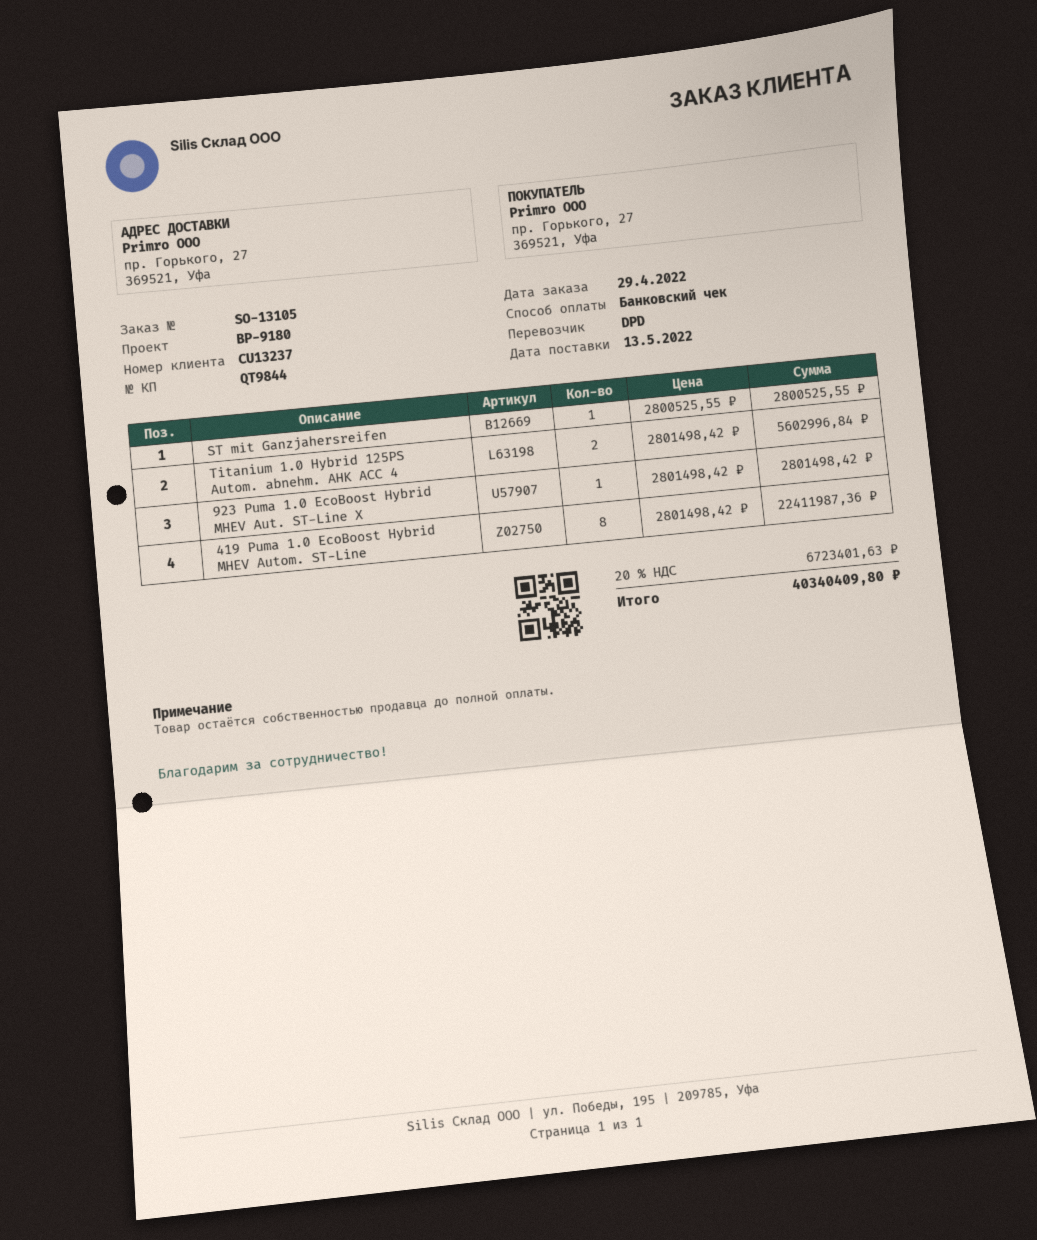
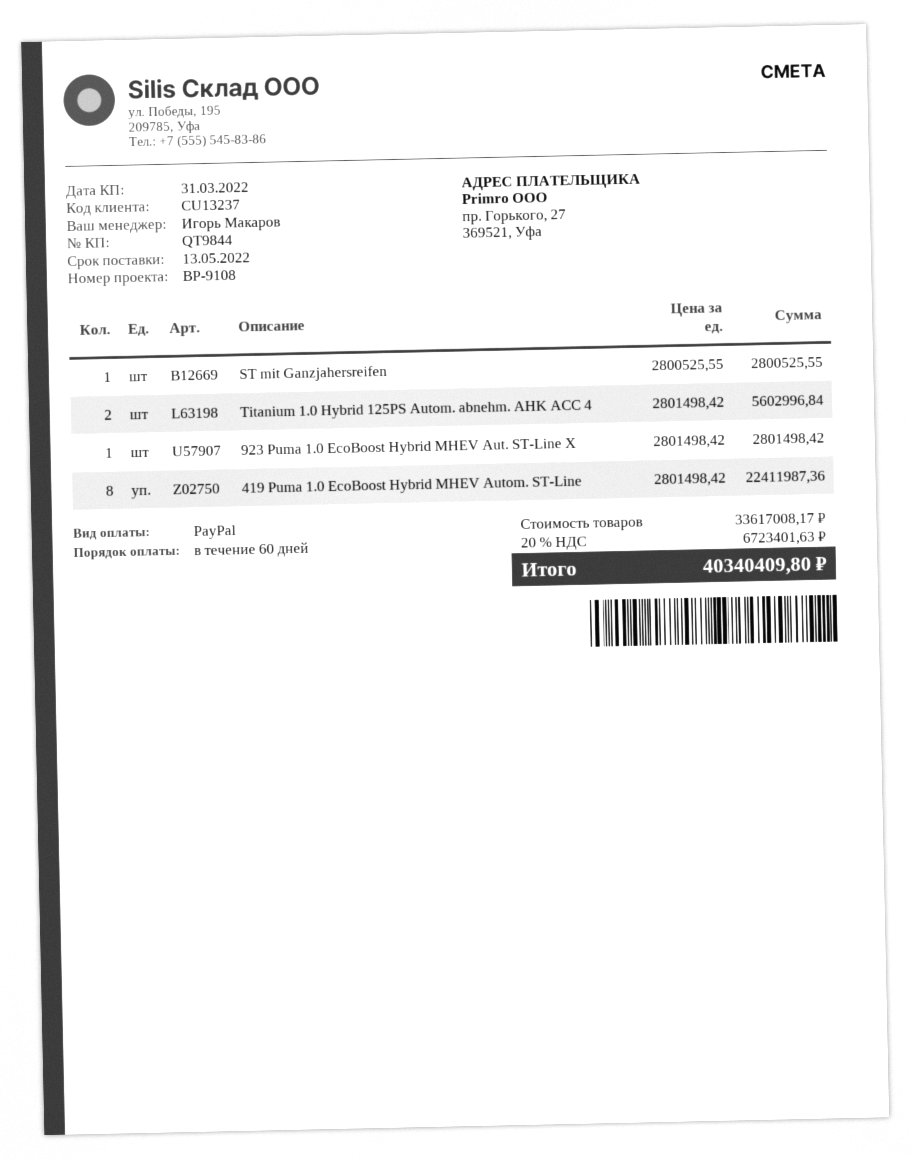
reference: BP-9180 -> BP-9108
payment method: cheque -> PayPal

